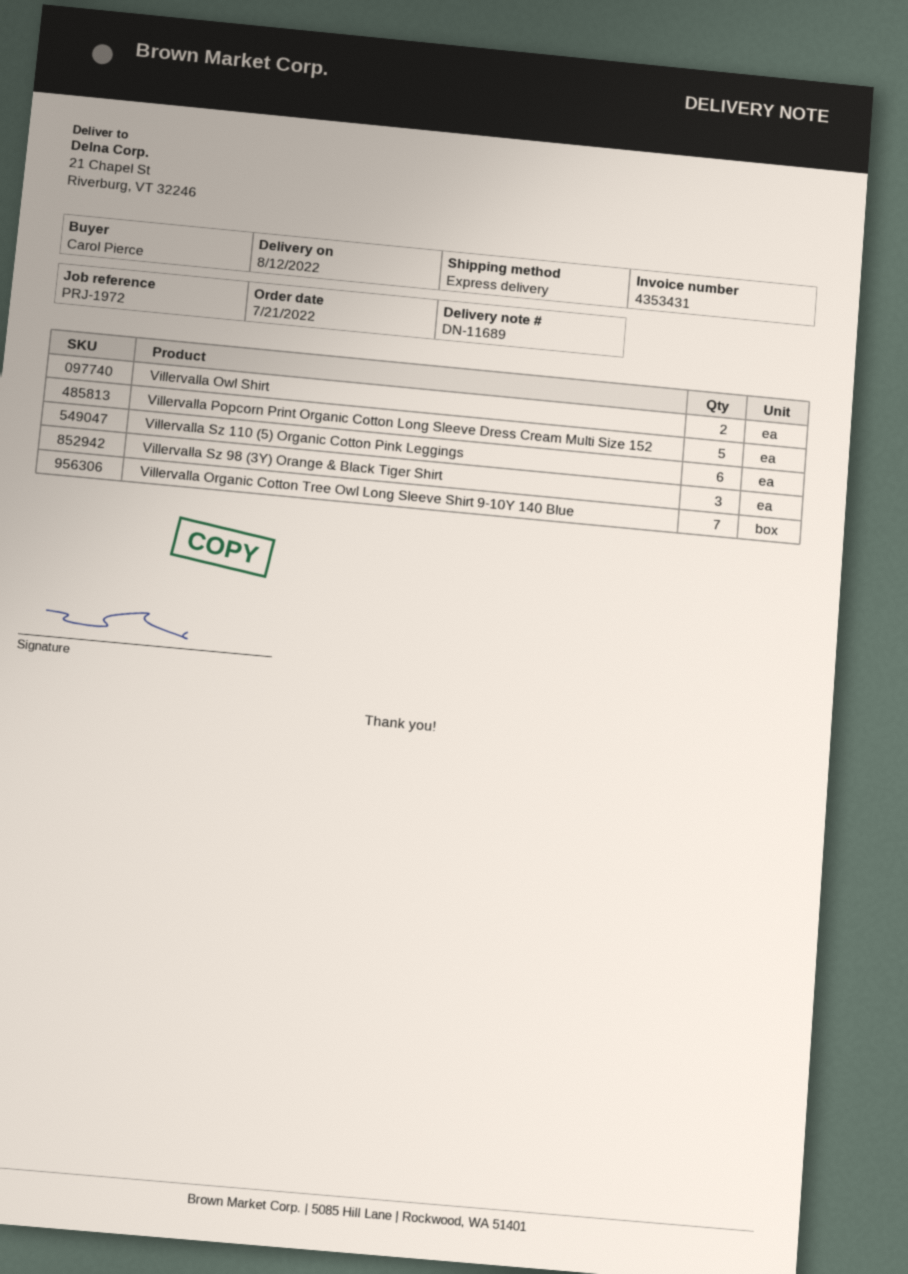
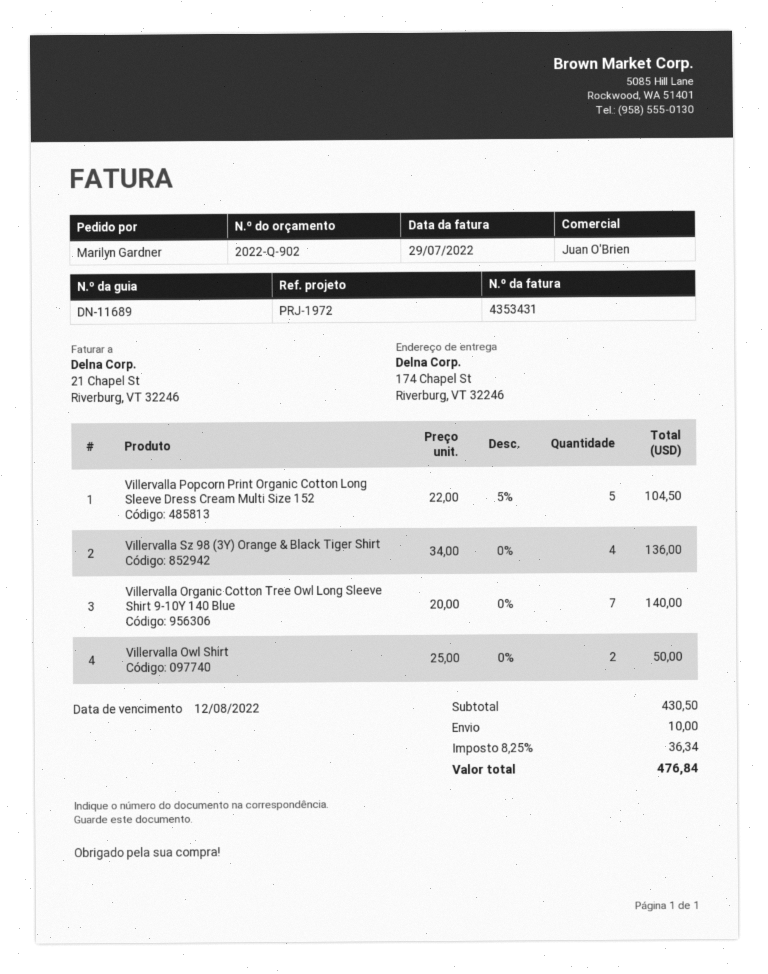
ordered by: Carol Pierce -> Marilyn Gardner
ship to: 21 Chapel St, Riverburg, VT 32246 -> 174 Chapel St, Riverburg, VT 32246
Villervalla Sz 110 (5) Organic Cotton Pink Leggings: 6 -> none
Villervalla Sz 98 (3Y) Orange & Black Tiger Shirt: 3 -> 4

